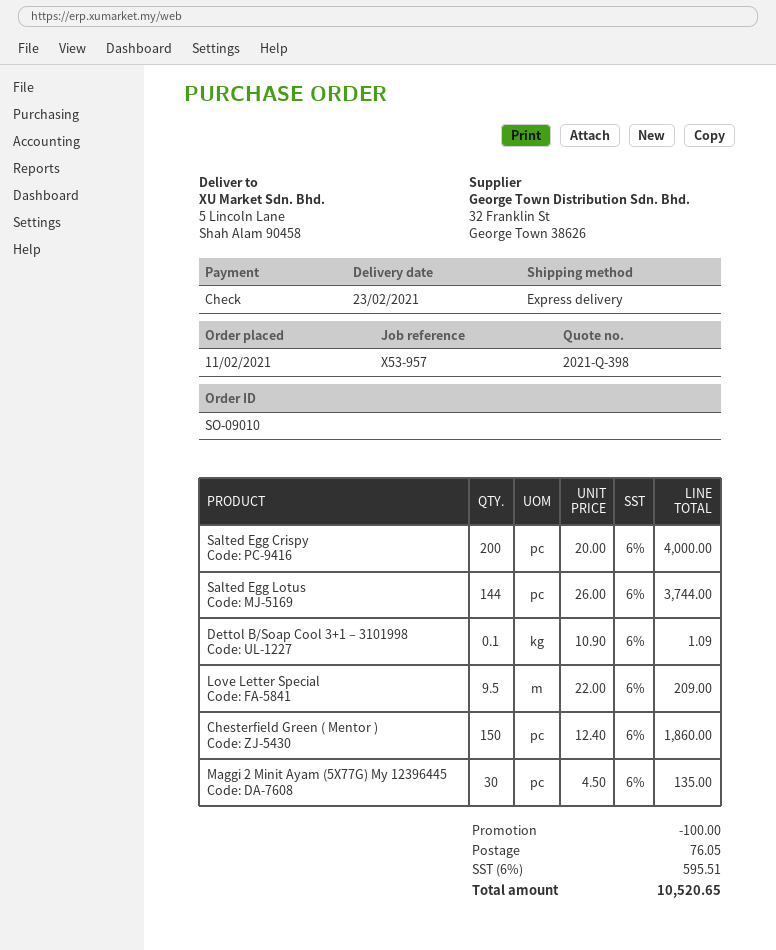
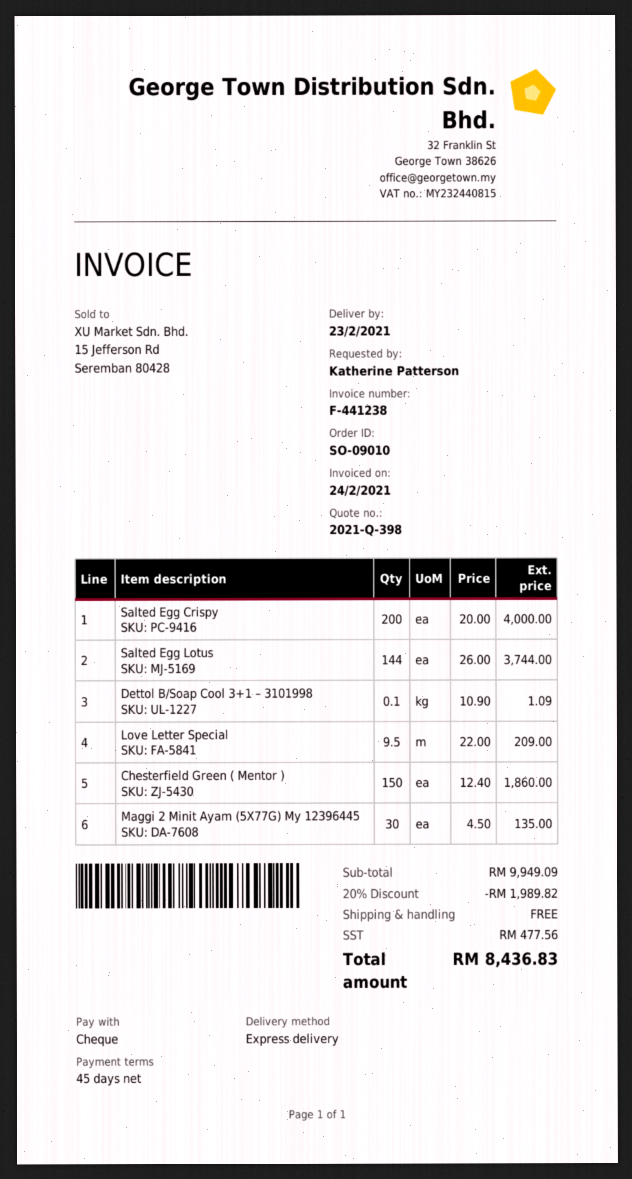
discount: 100.00 -> 1989.82
shipping: 76.05 -> 0.00
tax: 595.51 -> 477.56
total: 10520.65 -> 8436.83

